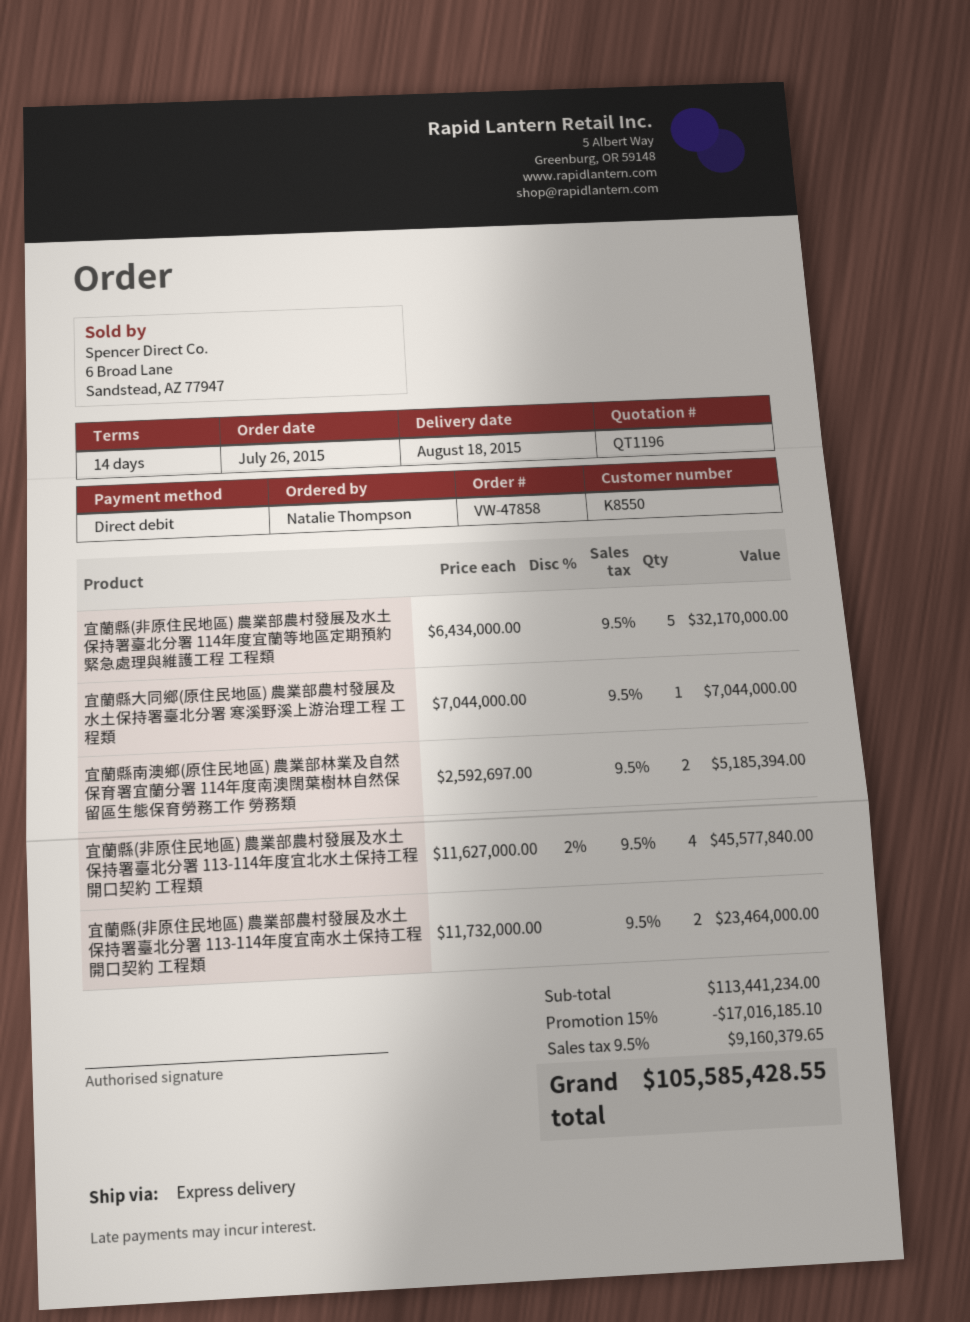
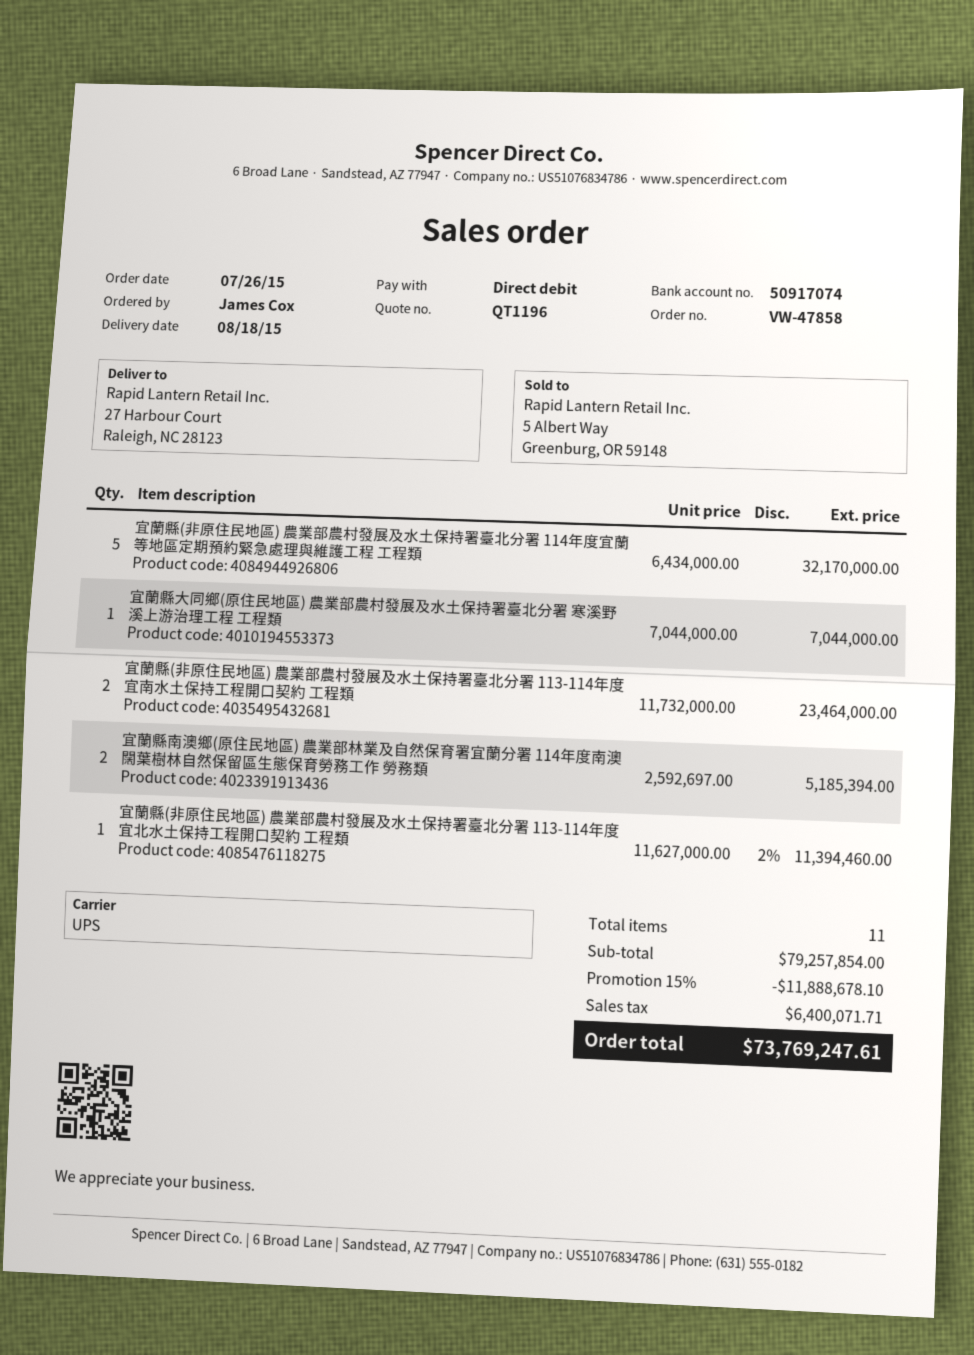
ordered by: Natalie Thompson -> James Cox
shipping method: express -> UPS
宜蘭縣(非原住民地區) 農業部農村發展及水土保持署臺北分署 113-114年度宜北水土保持工程開口契約 工程類: 4 x 11627000.00 - 2% = 45577840.00 -> 1 x 11627000.00 - 2% = 11394460.00
subtotal: 113441234.00 -> 79257854.00
discount: 15% = 17016185.10 -> 15% = 11888678.10
tax: 9160379.65 -> 6400071.71
total: 105585428.55 -> 73769247.61

